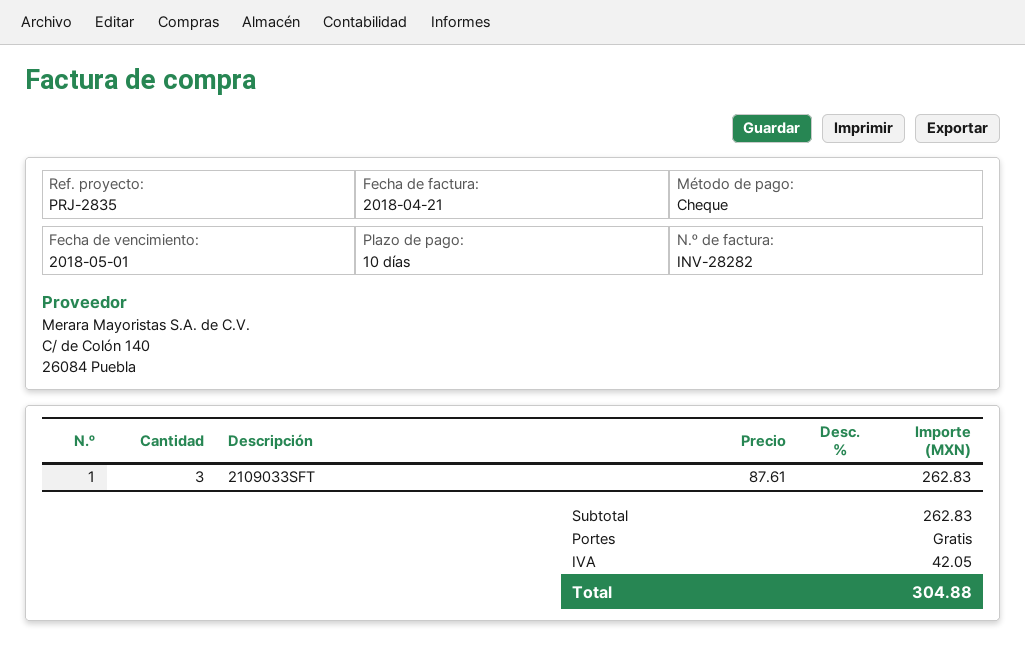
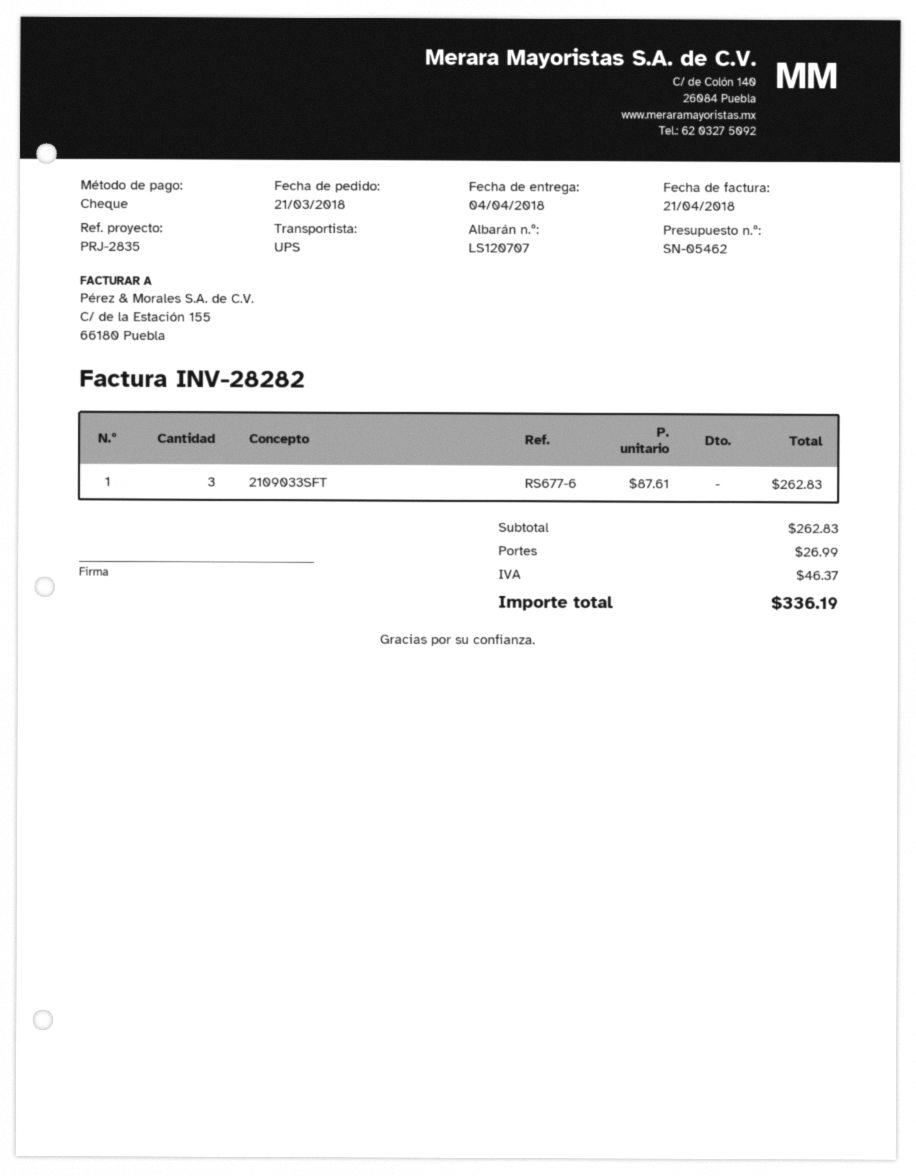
shipping: 0.00 -> 26.99
tax: 42.05 -> 46.37
total: 304.88 -> 336.19

